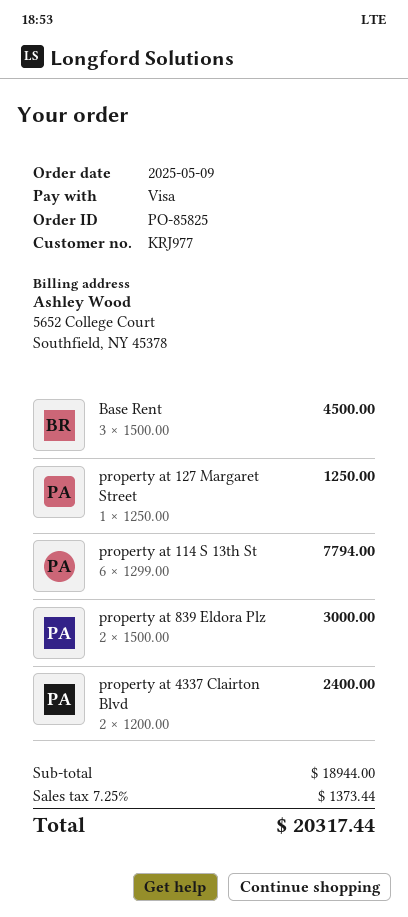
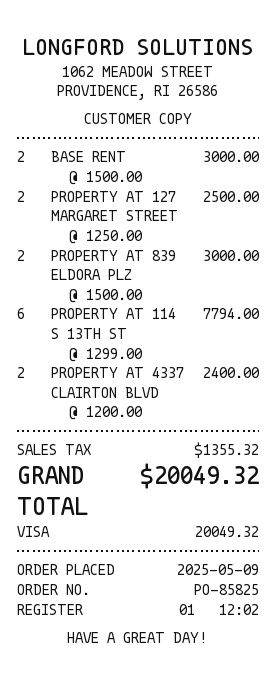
Base Rent: 3 x 1500.00 = 4500.00 -> 2 x 1500.00 = 3000.00
property at 127 Margaret Street: 1 x 1250.00 = 1250.00 -> 2 x 1250.00 = 2500.00
tax: 1373.44 -> 1355.32
total: 20317.44 -> 20049.32

